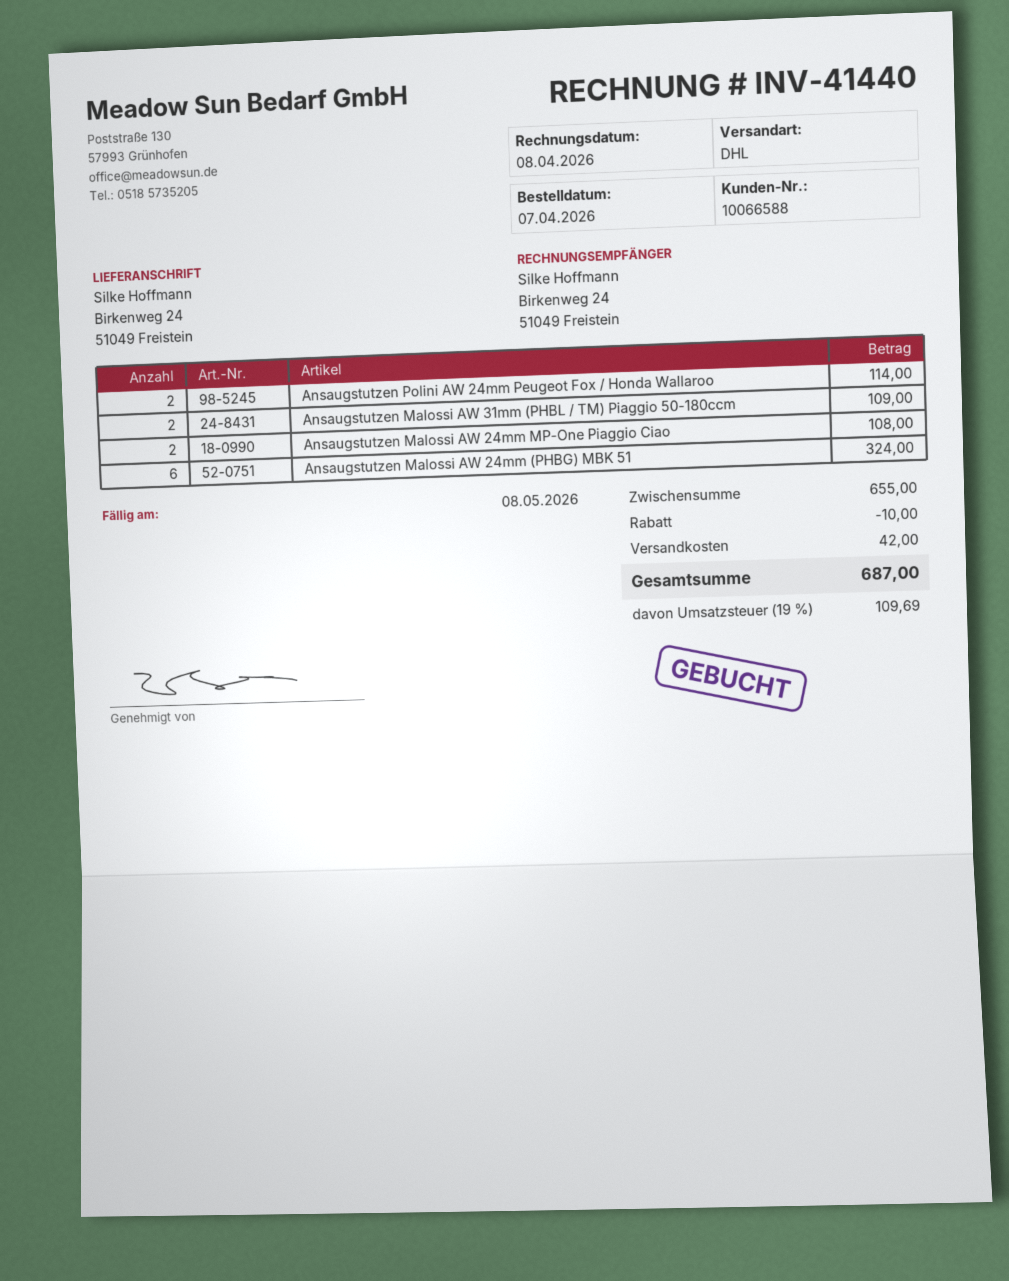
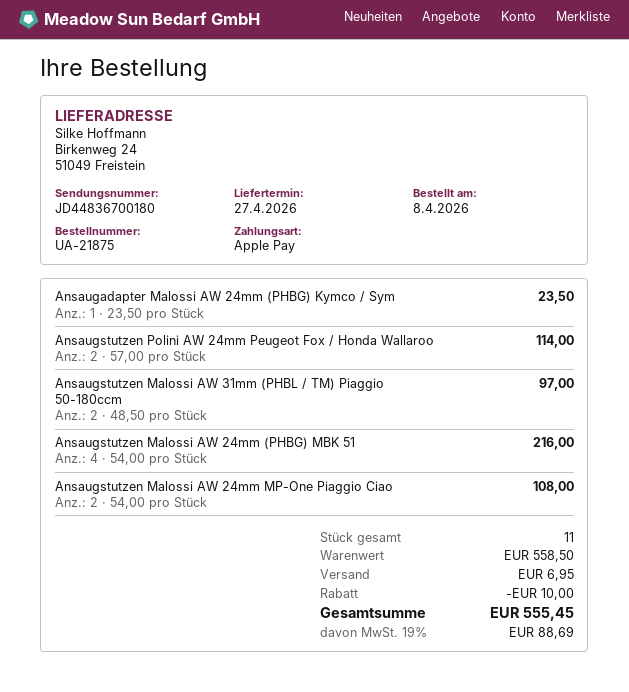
order date: 2026-04-07 -> 2026-04-08
Ansaugstutzen Malossi AW 31mm (PHBL / TM) Piaggio 50-180ccm: 2 for 109.00 -> 2 for 97.00
Ansaugstutzen Malossi AW 24mm (PHBG) MBK 51: 6 for 324.00 -> 4 for 216.00
Ansaugadapter Malossi AW 24mm (PHBG) Kymco / Sym: none -> 1 for 23.50
subtotal: 655.00 -> 558.50
shipping: 42.00 -> 6.95
tax: 19% = 109.69 -> 19% = 88.69
total: 687.00 -> 555.45

